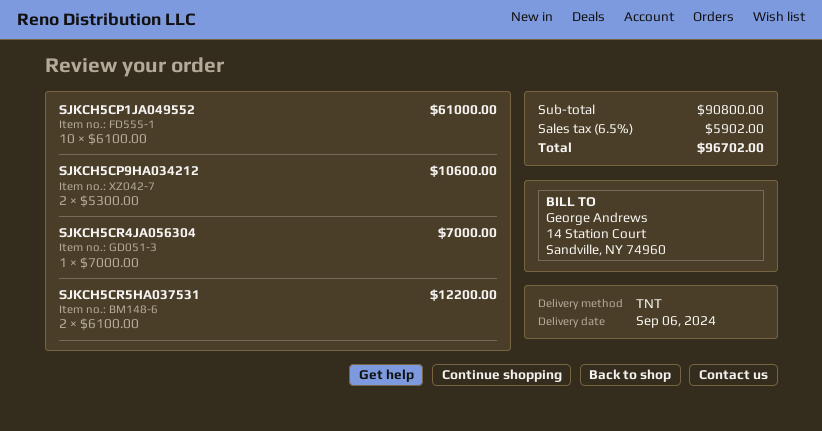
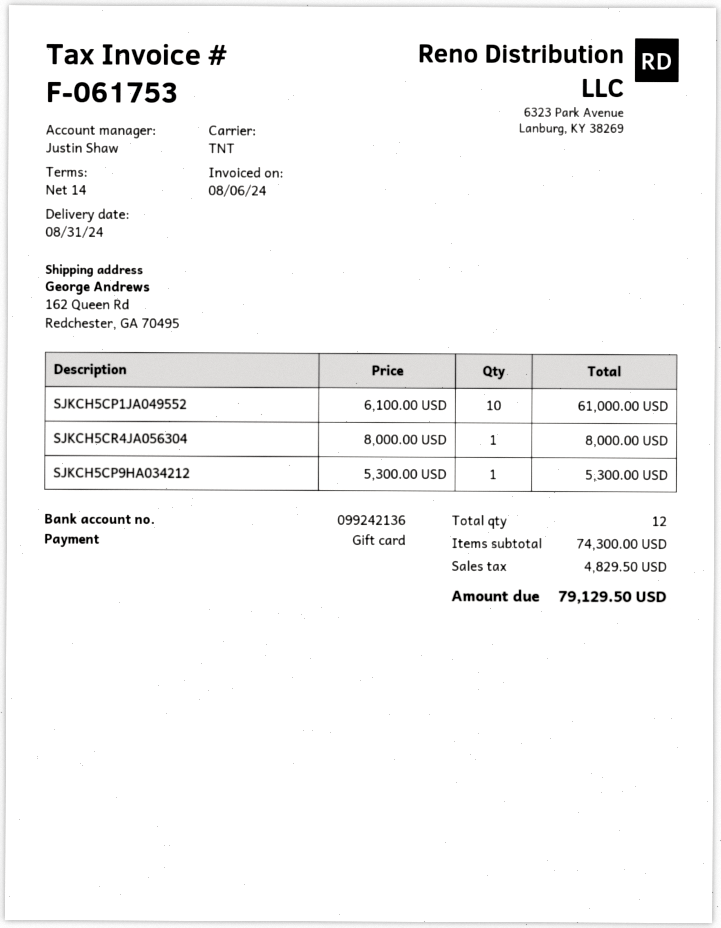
delivery date: 2024-09-06 -> 2024-08-31
SJKCH5CP9HA034212: 2 x 5300.00 = 10600.00 -> 1 x 5300.00 = 5300.00
SJKCH5CR4JA056304: 1 x 7000.00 = 7000.00 -> 1 x 8000.00 = 8000.00
SJKCH5CR5HA037531: 2 x 6100.00 = 12200.00 -> none
subtotal: 90800.00 -> 74300.00
tax: 5902.00 -> 4829.50
total: 96702.00 -> 79129.50

